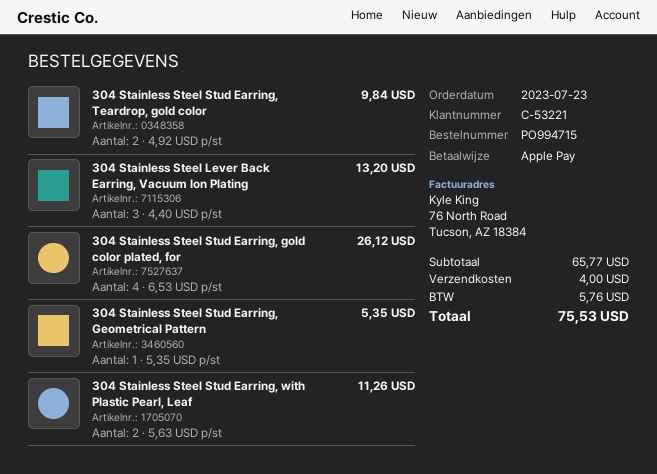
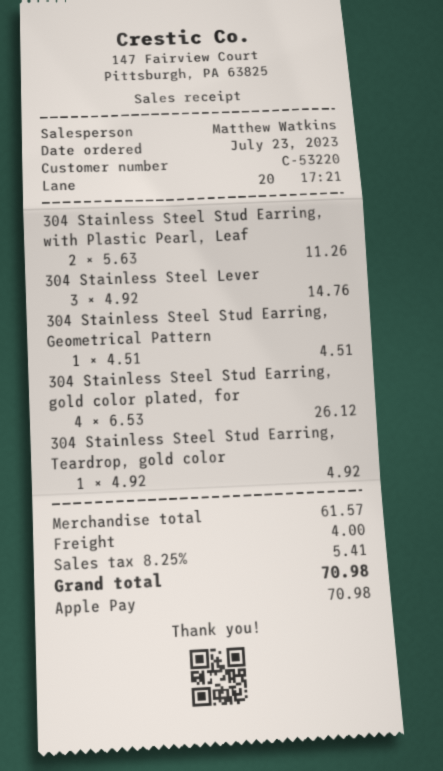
customer number: C-53221 -> C-53220
304 Stainless Steel Stud Earring, Teardrop, gold color: 2 x 4.92 = 9.84 -> 1 x 4.92 = 4.92
304 Stainless Steel Lever Back Earring, Vacuum Ion Plating: 3 x 4.40 = 13.20 -> 3 x 4.92 = 14.76
304 Stainless Steel Stud Earring, Geometrical Pattern: 1 x 5.35 = 5.35 -> 1 x 4.51 = 4.51
subtotal: 65.77 -> 61.57
tax: 5.76 -> 5.41
total: 75.53 -> 70.98

